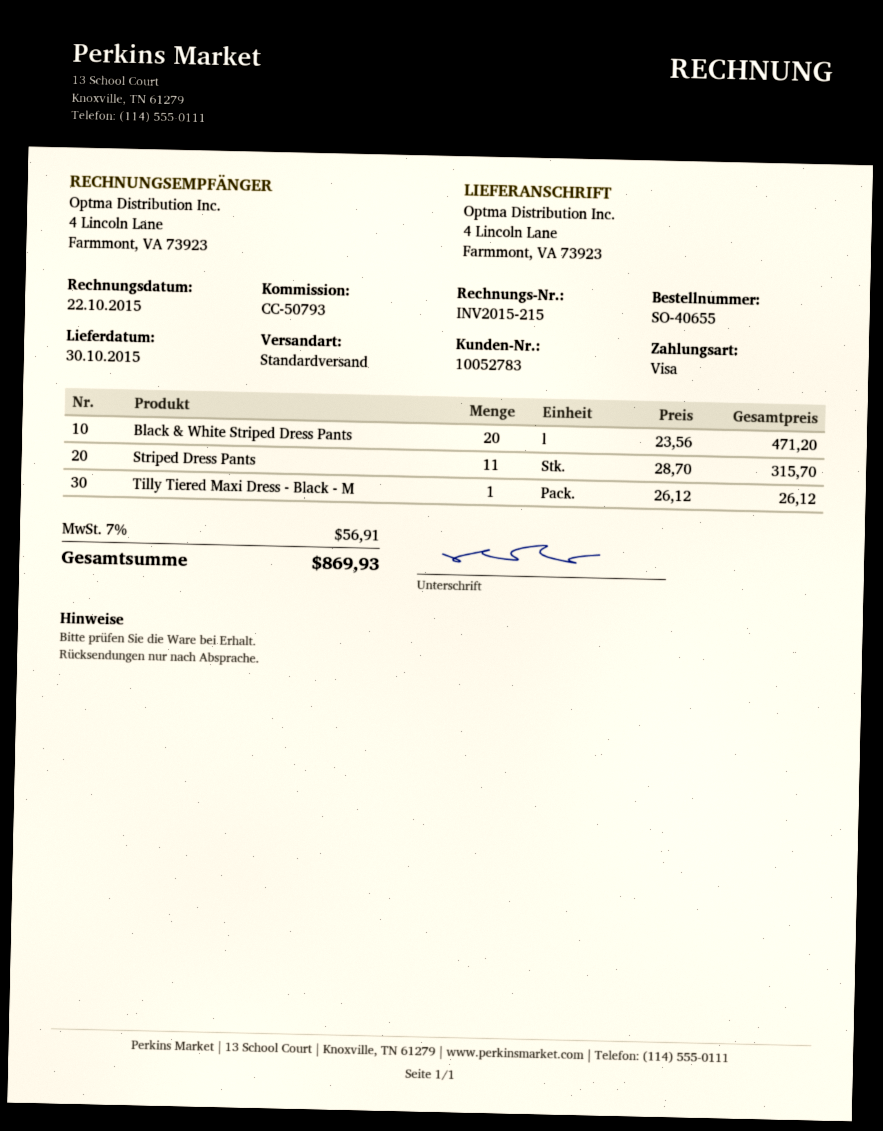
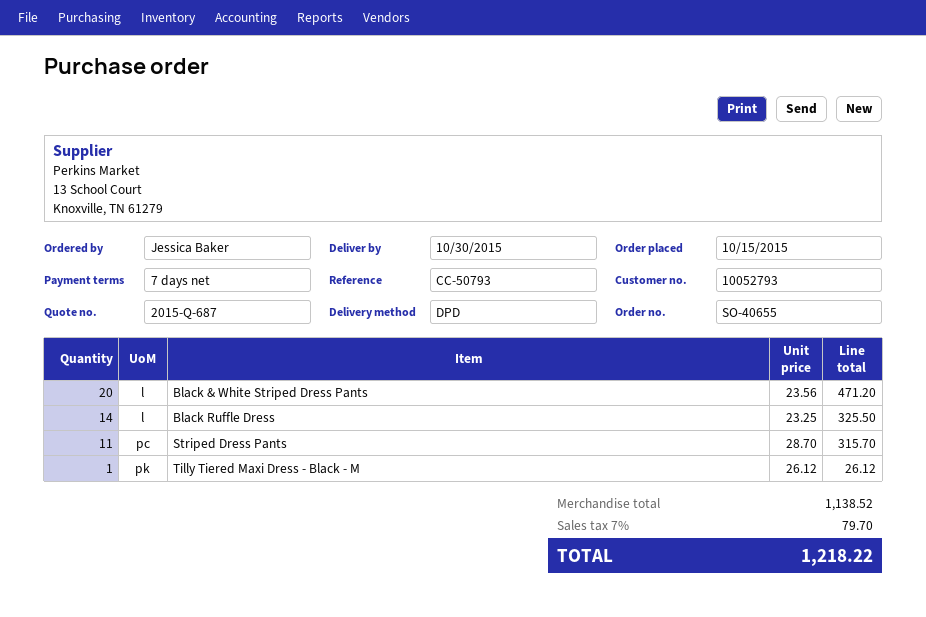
customer number: 10052783 -> 10052793
shipping method: standard -> DPD
Black Ruffle Dress: none -> 14 x 23.25 = 325.50
tax: 7% = 56.91 -> 7% = 79.70
total: 869.93 -> 1218.22

